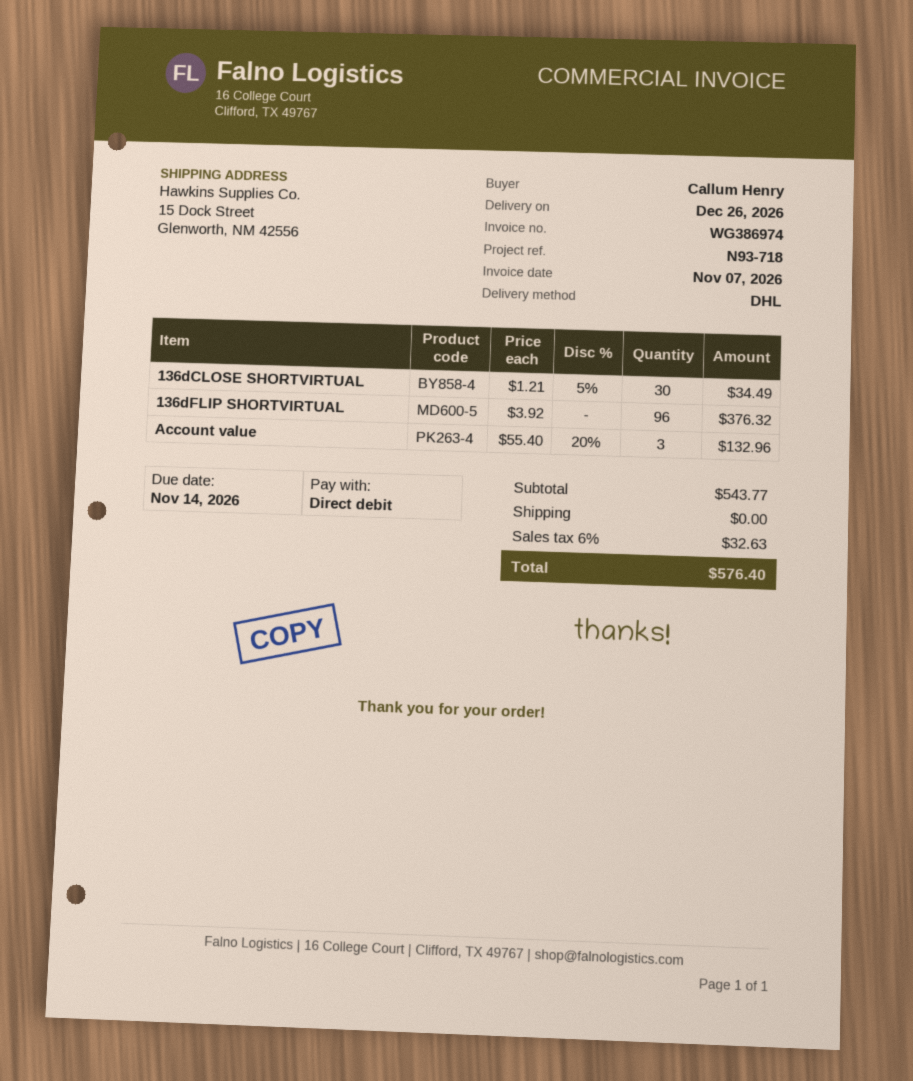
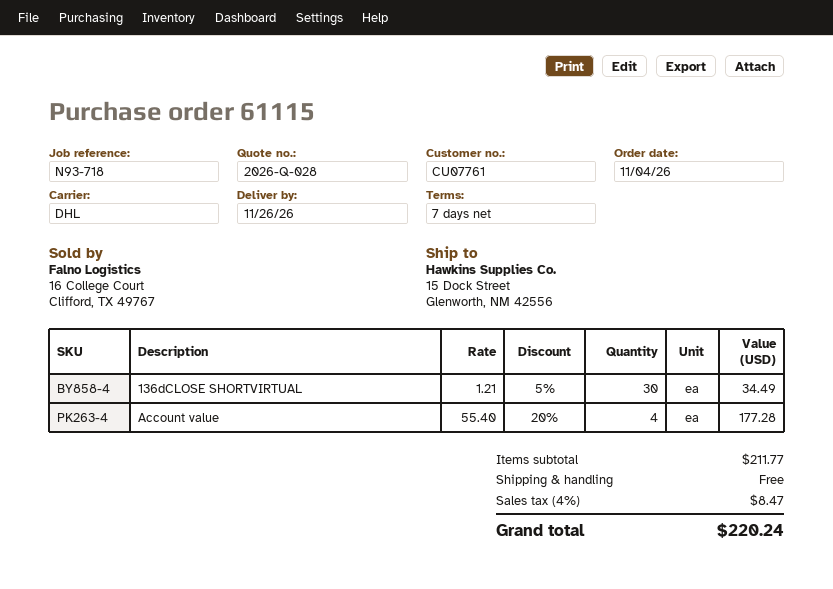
delivery date: 2026-12-26 -> 2026-11-26
136dFLIP SHORTVIRTUAL: 96 x 3.92 = 376.32 -> none
Account value: 3 x 55.40 - 20% = 132.96 -> 4 x 55.40 - 20% = 177.28
subtotal: 543.77 -> 211.77
tax: 6% = 32.63 -> 4% = 8.47
total: 576.40 -> 220.24

